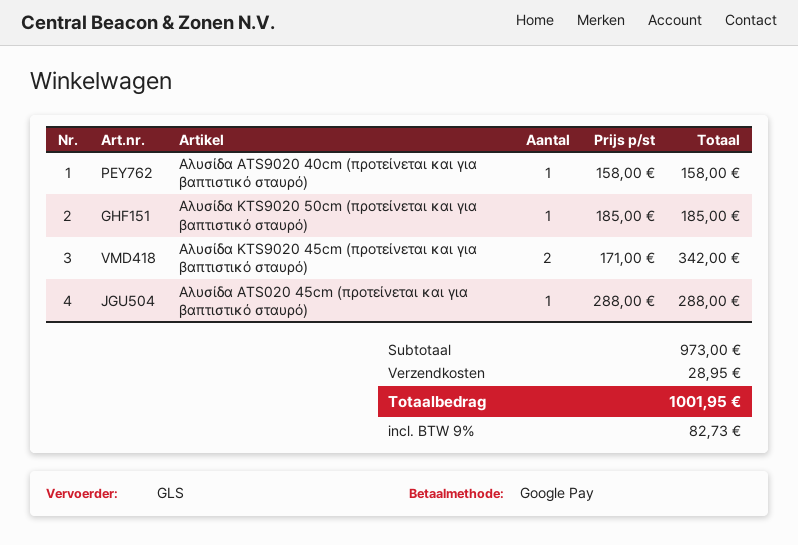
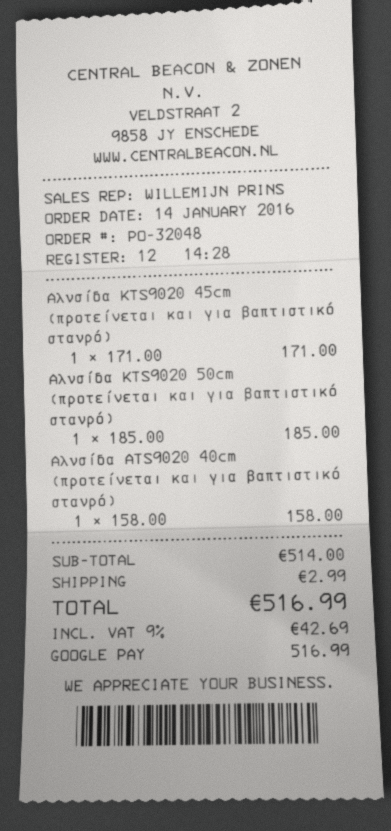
Αλυσίδα KTS9020 45cm (προτείνεται και για βαπτιστικό σταυρό): 2 x 171.00 = 342.00 -> 1 x 171.00 = 171.00
Αλυσίδα ATS020 45cm (προτείνεται και για βαπτιστικό σταυρό): 1 x 288.00 = 288.00 -> none
subtotal: 973.00 -> 514.00
shipping: 28.95 -> 2.99
tax: 9% = 82.73 -> 9% = 42.69
total: 1001.95 -> 516.99

